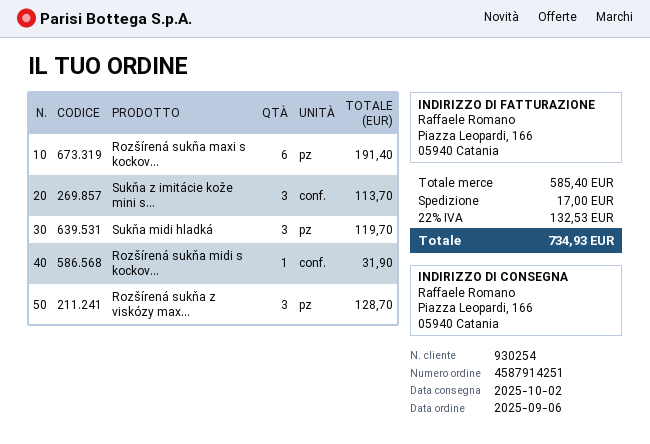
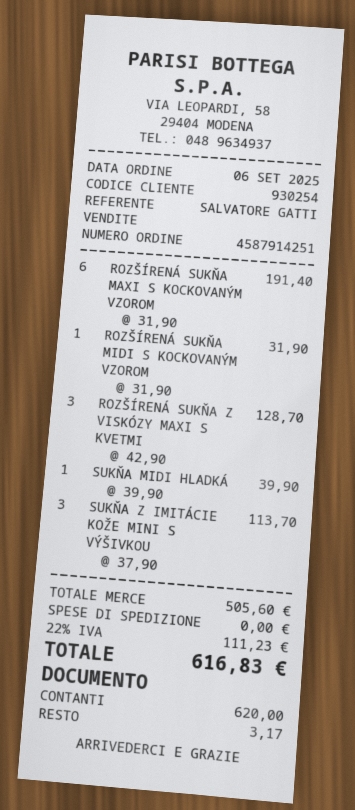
Sukňa midi hladká: 3 for 119.70 -> 1 for 39.90
subtotal: 585.40 -> 505.60
shipping: 17.00 -> 0.00
tax: 22% = 132.53 -> 22% = 111.23
total: 734.93 -> 616.83

